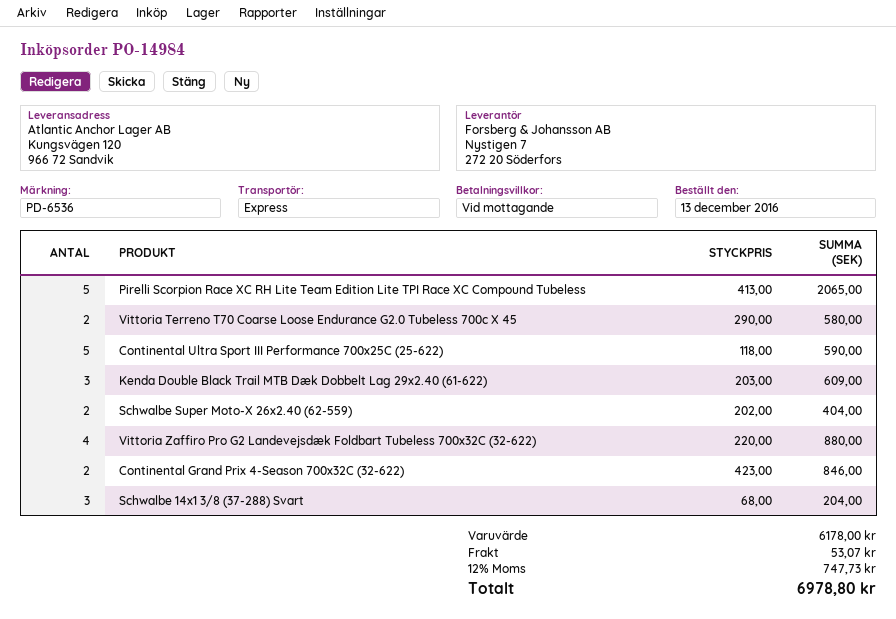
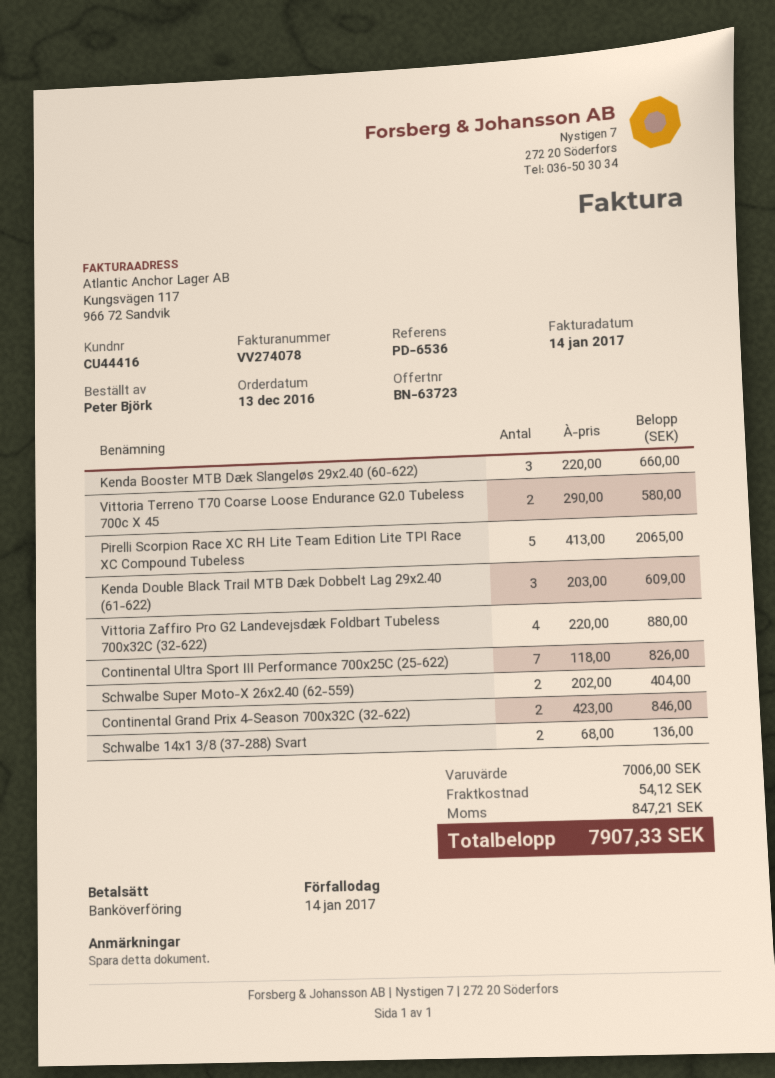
Continental Ultra Sport III Performance 700x25C (25-622): 5 x 118.00 = 590.00 -> 7 x 118.00 = 826.00
Schwalbe 14x1 3/8 (37-288) Svart: 3 x 68.00 = 204.00 -> 2 x 68.00 = 136.00
Kenda Booster MTB Dæk Slangeløs 29x2.40 (60-622): none -> 3 x 220.00 = 660.00
subtotal: 6178.00 -> 7006.00
shipping: 53.07 -> 54.12
tax: 747.73 -> 847.21
total: 6978.80 -> 7907.33

